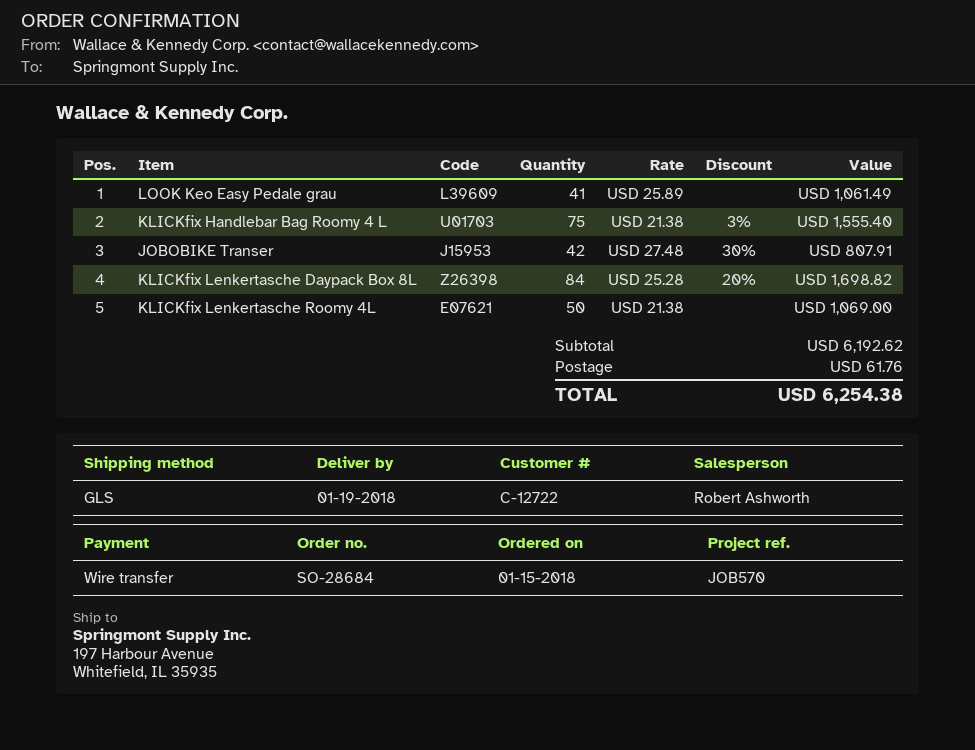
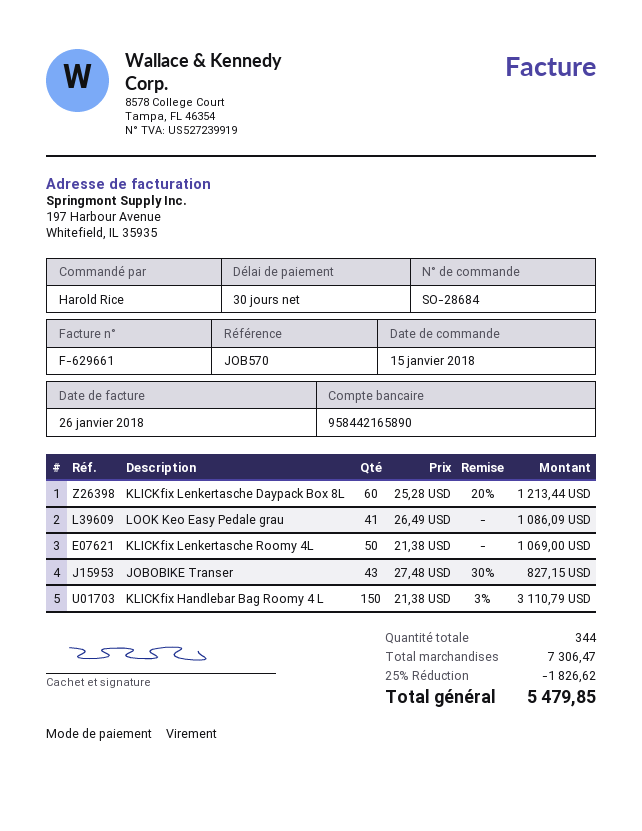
LOOK Keo Easy Pedale grau: 41 x 25.89 = 1061.49 -> 41 x 26.49 = 1086.09
KLICKfix Handlebar Bag Roomy 4 L: 75 x 21.38 - 3% = 1555.40 -> 150 x 21.38 - 3% = 3110.79
JOBOBIKE Transer: 42 x 27.48 - 30% = 807.91 -> 43 x 27.48 - 30% = 827.15
KLICKfix Lenkertasche Daypack Box 8L: 84 x 25.28 - 20% = 1698.82 -> 60 x 25.28 - 20% = 1213.44
subtotal: 6192.62 -> 7306.47
discount: none -> 25% = 1826.62
shipping: 61.76 -> none
total: 6254.38 -> 5479.85

